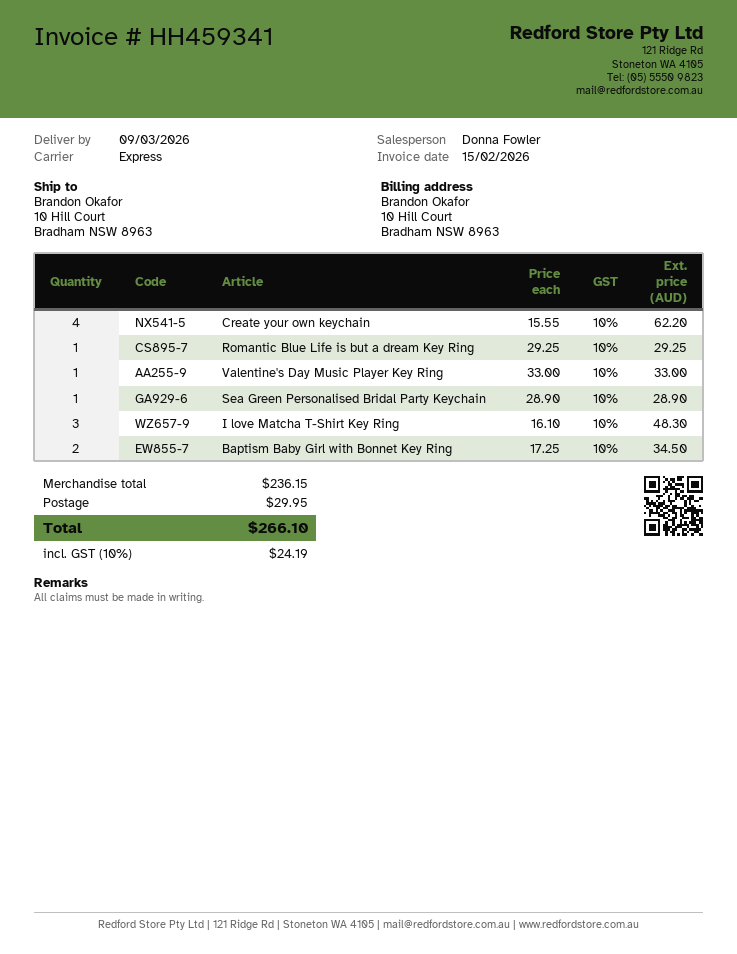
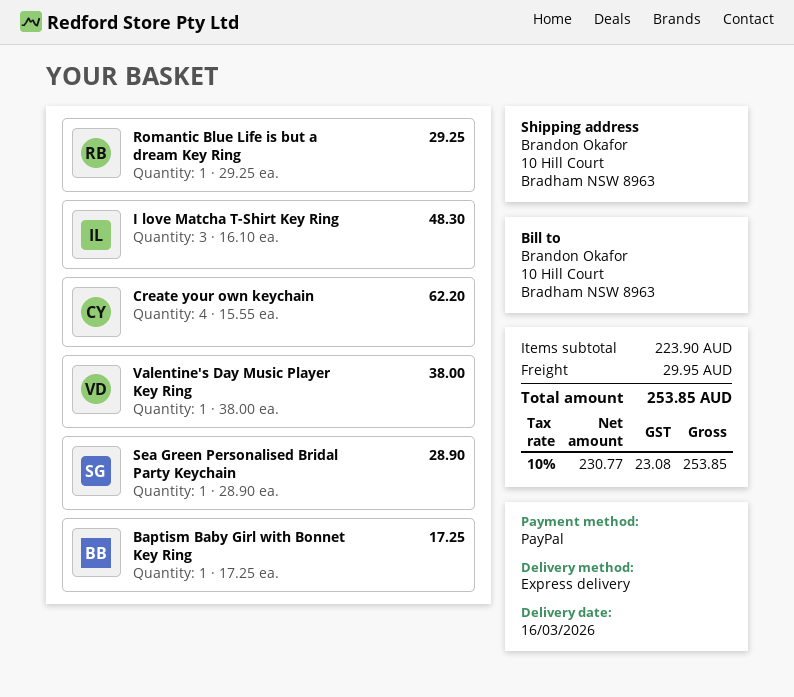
delivery date: 2026-03-09 -> 2026-03-16
Valentine's Day Music Player Key Ring: 1 x 33.00 = 33.00 -> 1 x 38.00 = 38.00
Baptism Baby Girl with Bonnet Key Ring: 2 x 17.25 = 34.50 -> 1 x 17.25 = 17.25
subtotal: 236.15 -> 223.90
tax: 10% = 24.19 -> 10% = 23.08
total: 266.10 -> 253.85

